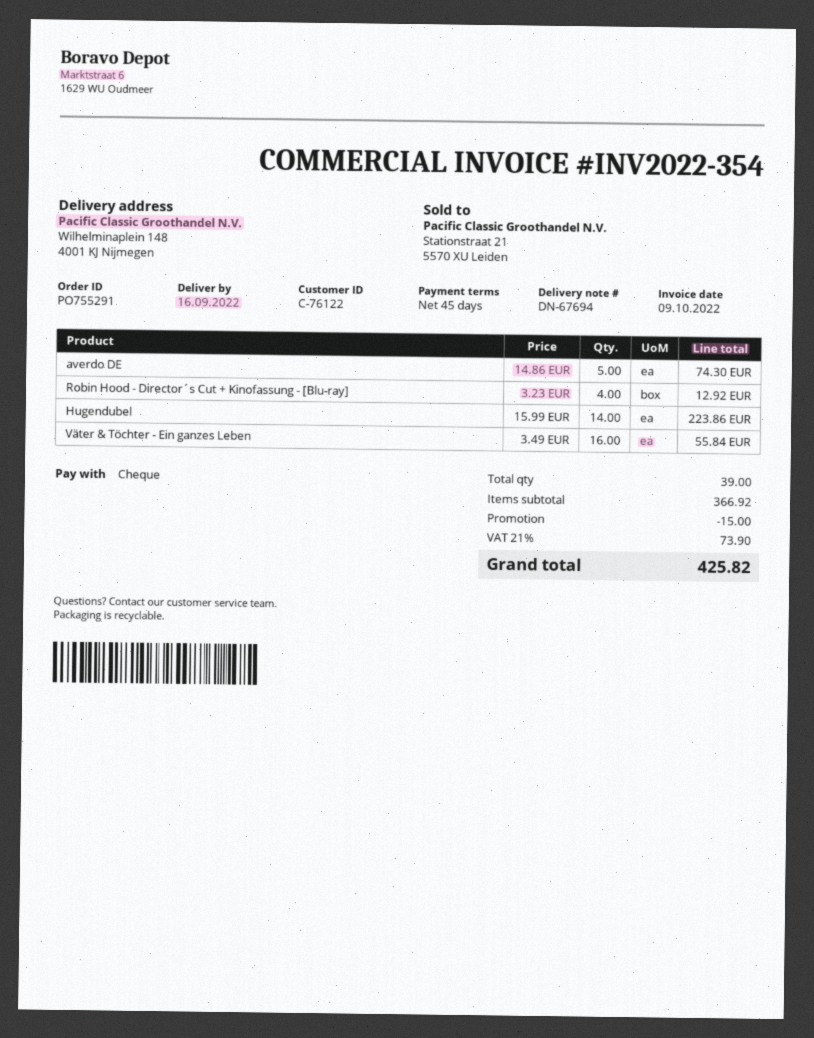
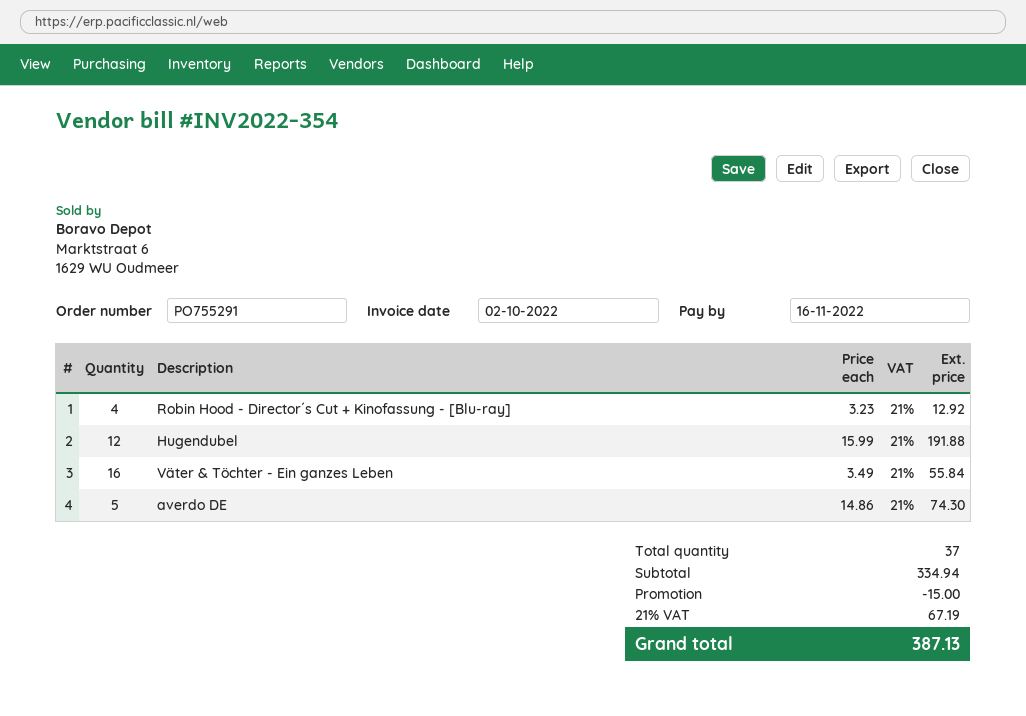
invoice date: 2022-10-09 -> 2022-10-02
Hugendubel: 14 x 15.99 = 223.86 -> 12 x 15.99 = 191.88
total quantity: 39 -> 37
subtotal: 366.92 -> 334.94
tax: 21% = 73.90 -> 21% = 67.19
total: 425.82 -> 387.13

